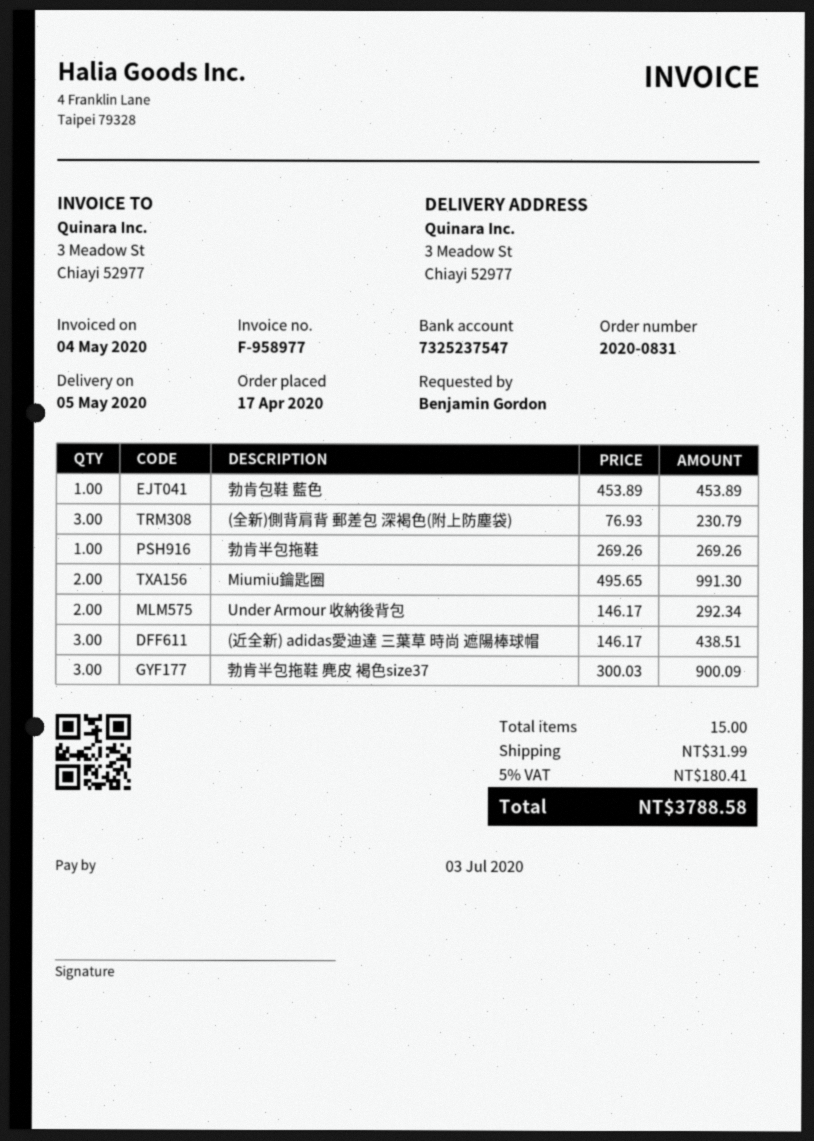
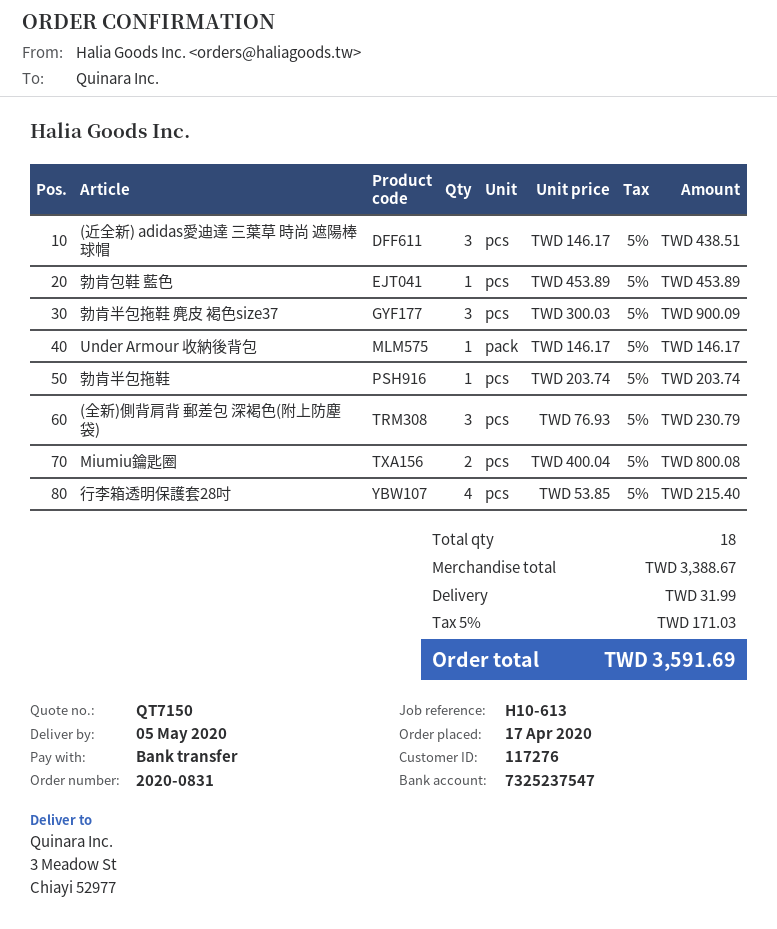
勃肯半包拖鞋: 1 x 269.26 = 269.26 -> 1 x 203.74 = 203.74
Miumiu鑰匙圈: 2 x 495.65 = 991.30 -> 2 x 400.04 = 800.08
Under Armour 收納後背包: 2 x 146.17 = 292.34 -> 1 x 146.17 = 146.17
行李箱透明保護套28吋: none -> 4 x 53.85 = 215.40
total quantity: 15 -> 18
tax: 5% = 180.41 -> 5% = 171.03
total: 3788.58 -> 3591.69

